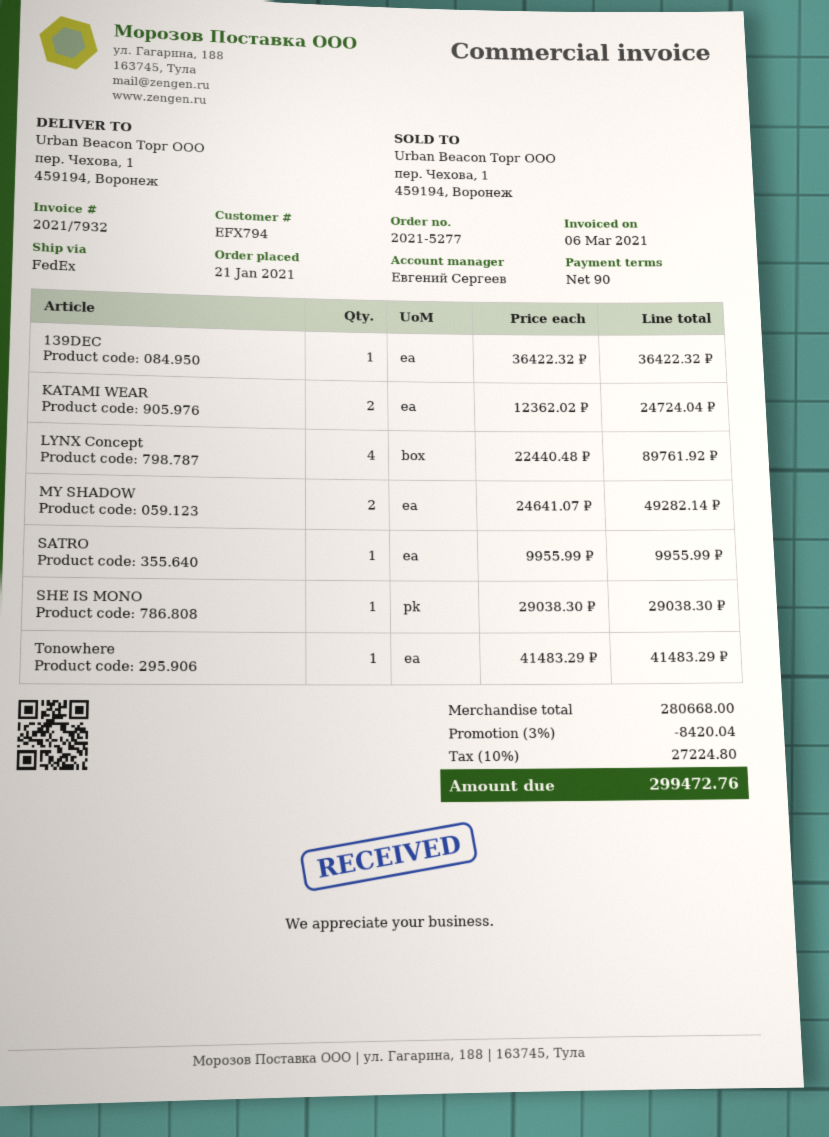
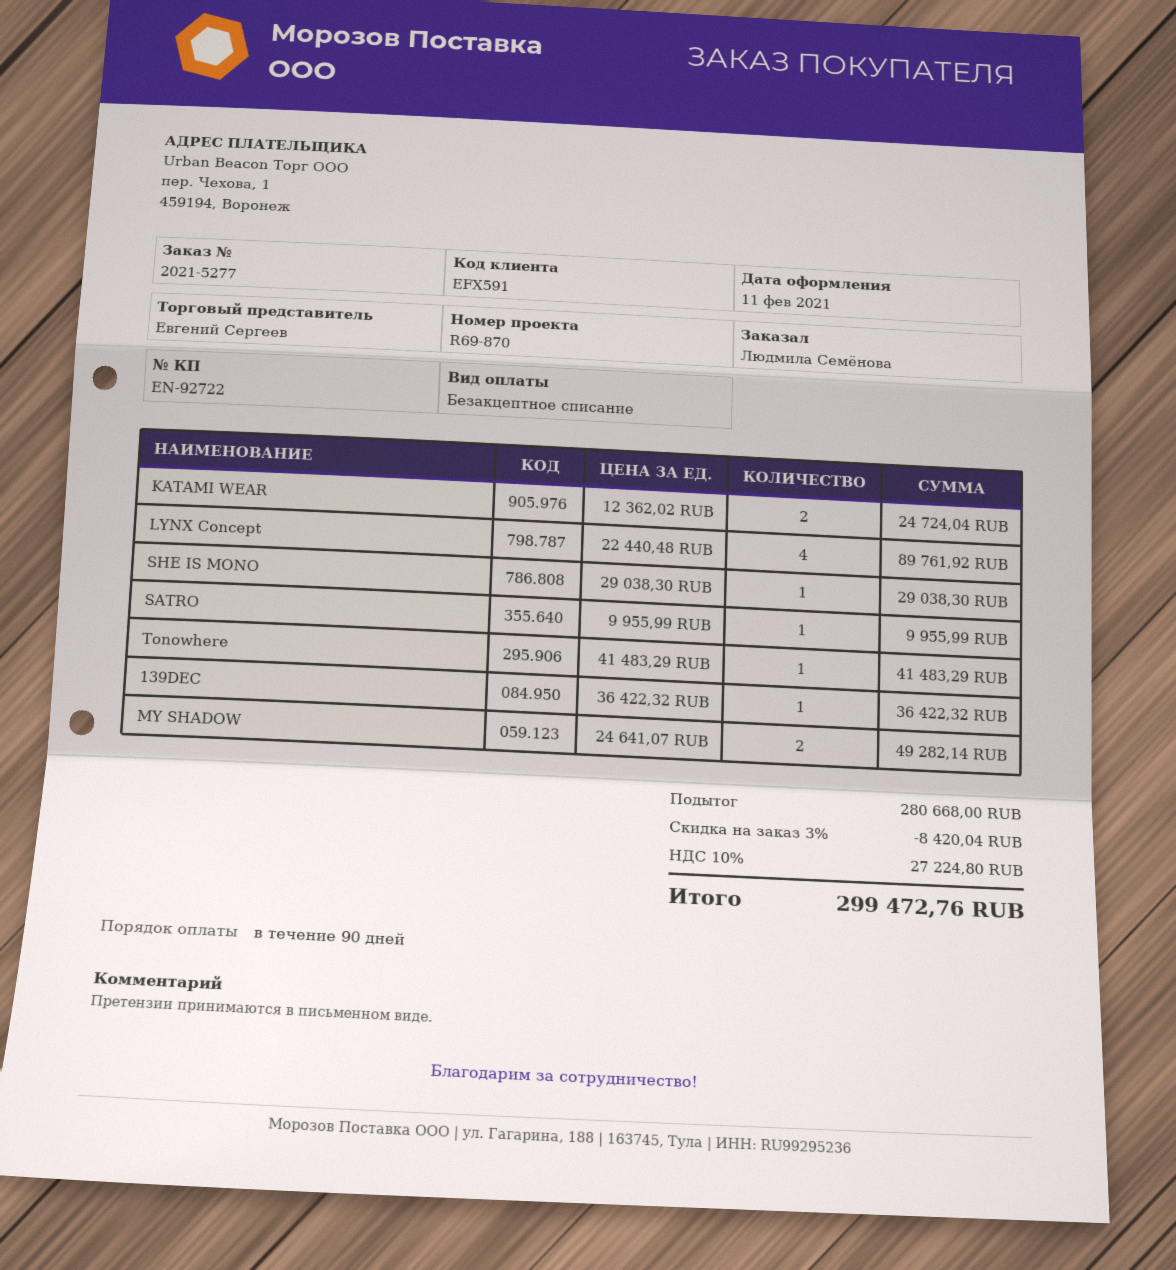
order date: 2021-01-21 -> 2021-02-11
customer number: EFX794 -> EFX591

